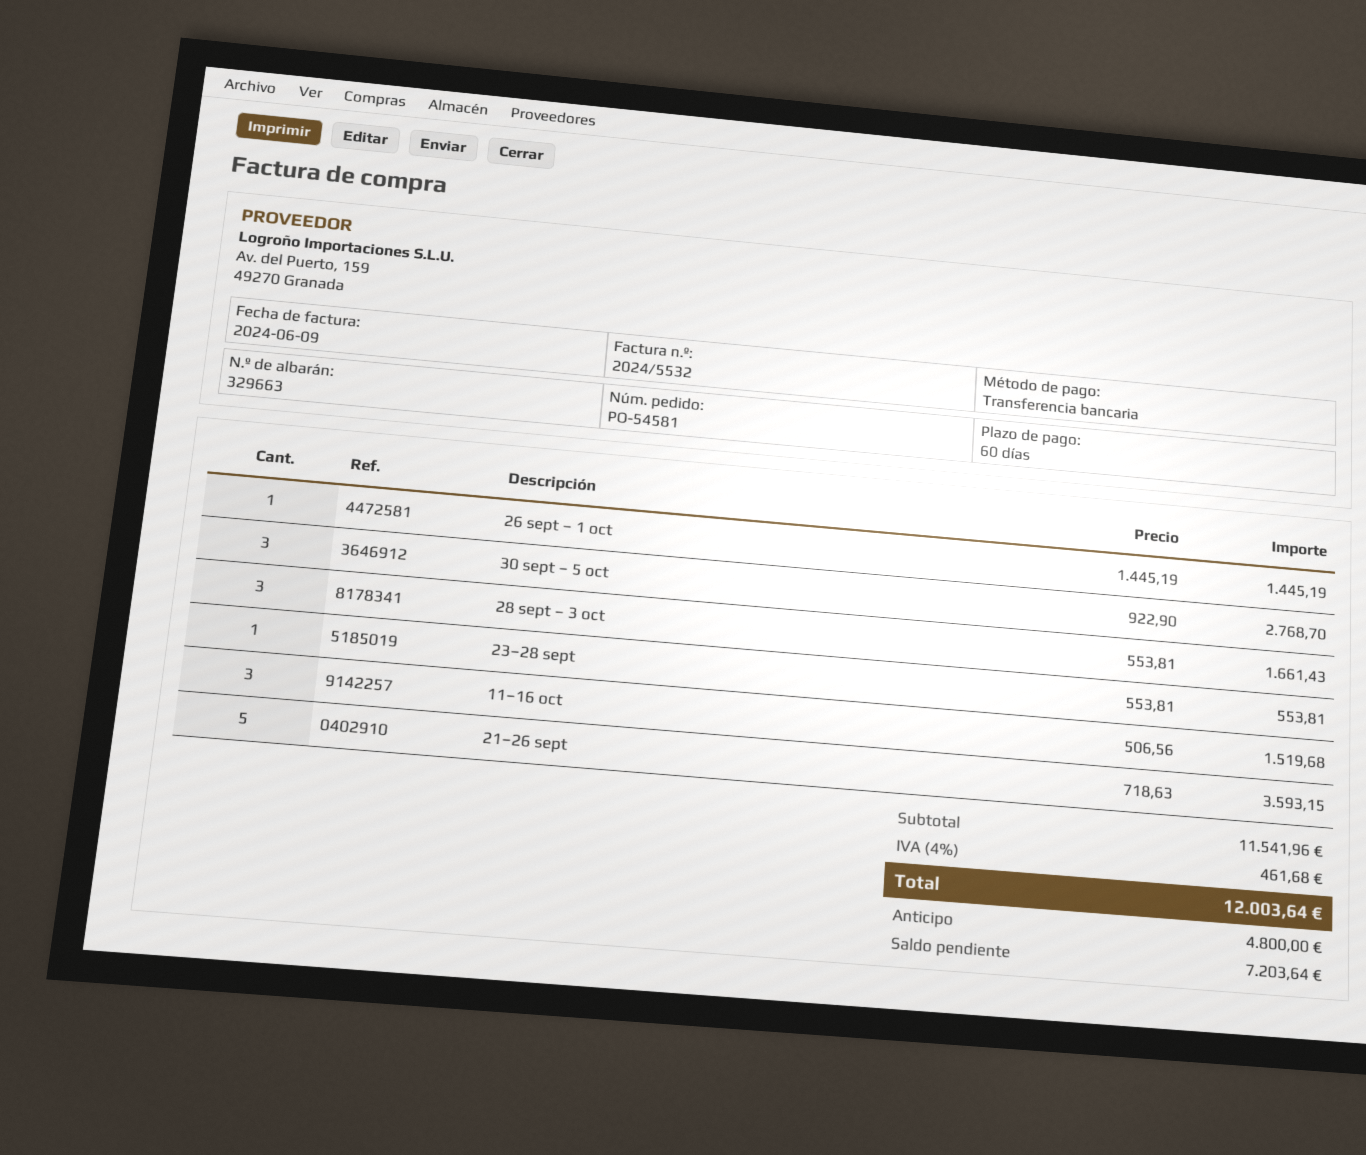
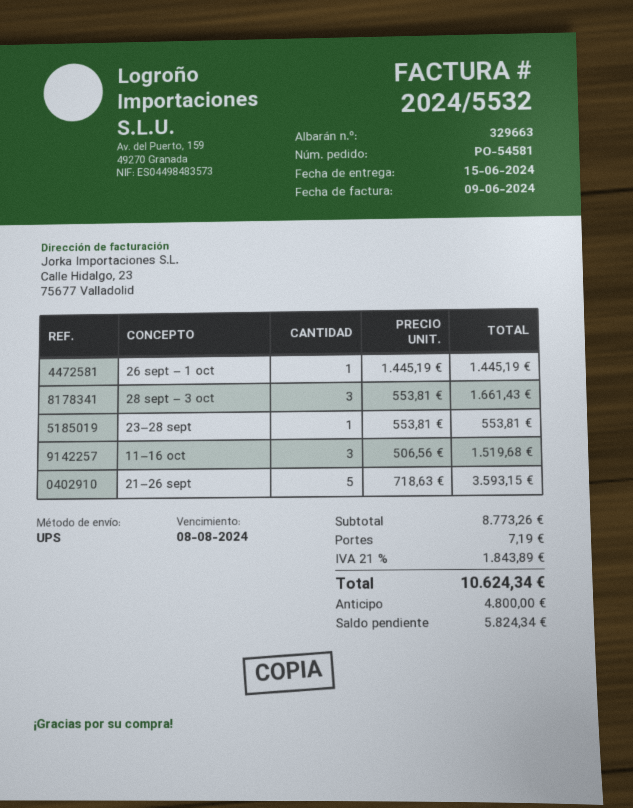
30 sept – 5 oct: 3 x 922.90 = 2768.70 -> none
subtotal: 11541.96 -> 8773.26
shipping: none -> 7.19
tax: 4% = 461.68 -> 21% = 1843.89
total: 12003.64 -> 10624.34
balance: 7203.64 -> 5824.34

